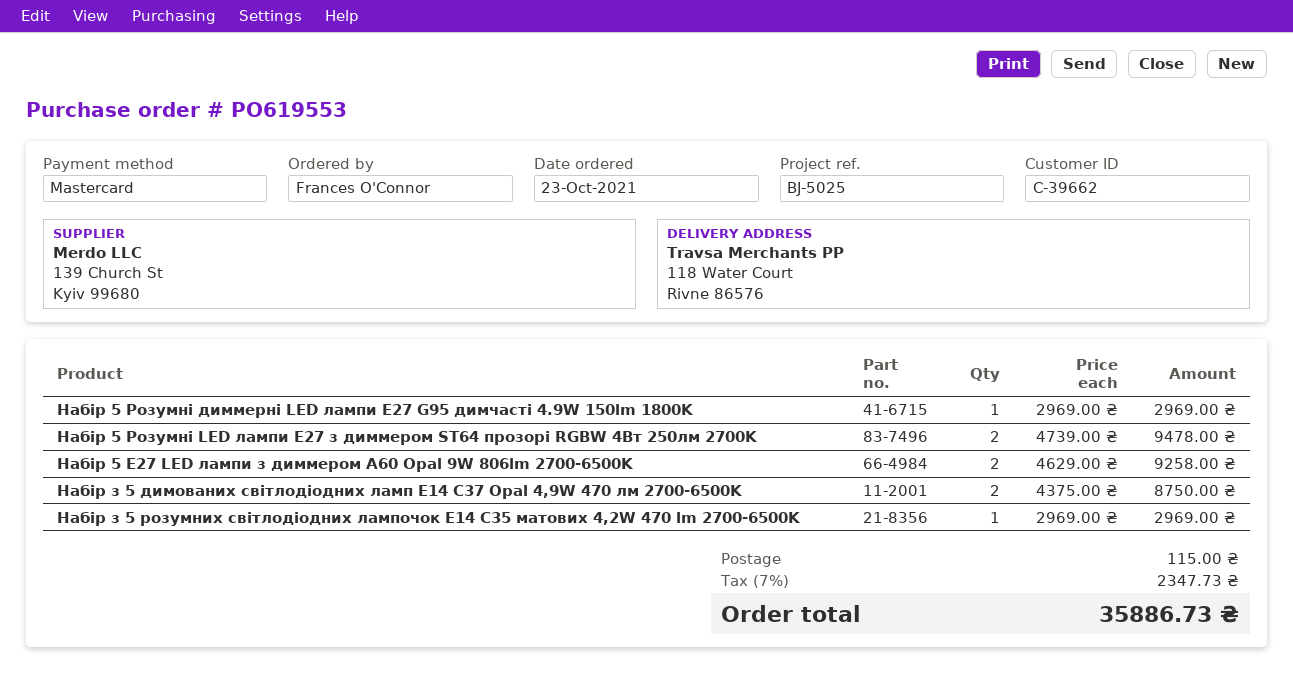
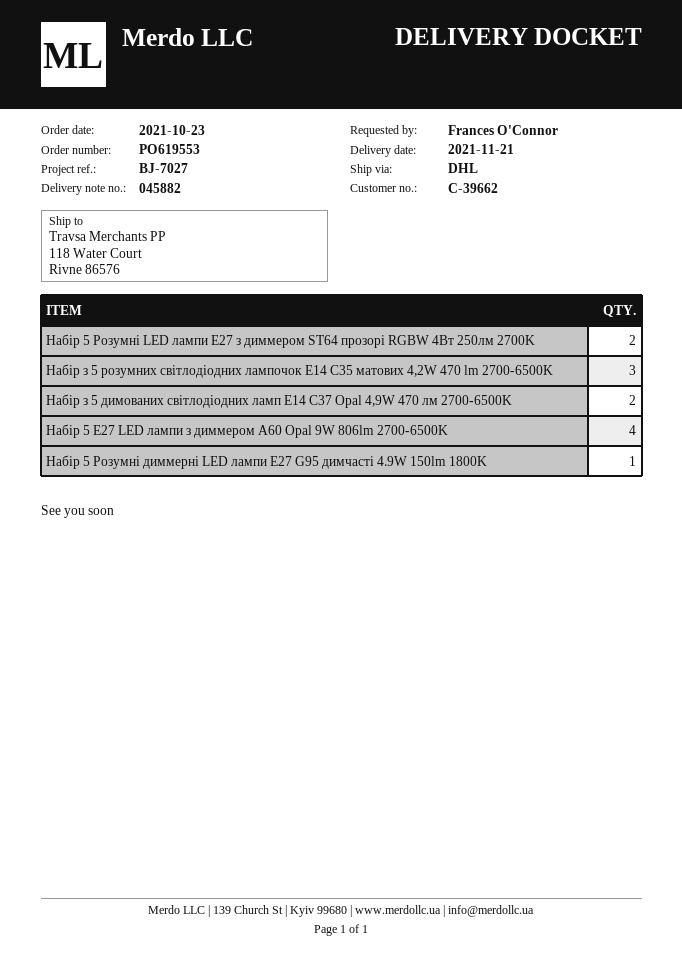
reference: BJ-5025 -> BJ-7027
Набір 5 E27 LED лампи з диммером A60 Opal 9W 806lm 2700-6500K: 2 -> 4
Набір з 5 розумних світлодіодних лампочок E14 C35 матових 4,2W 470 lm 2700-6500K: 1 -> 3

